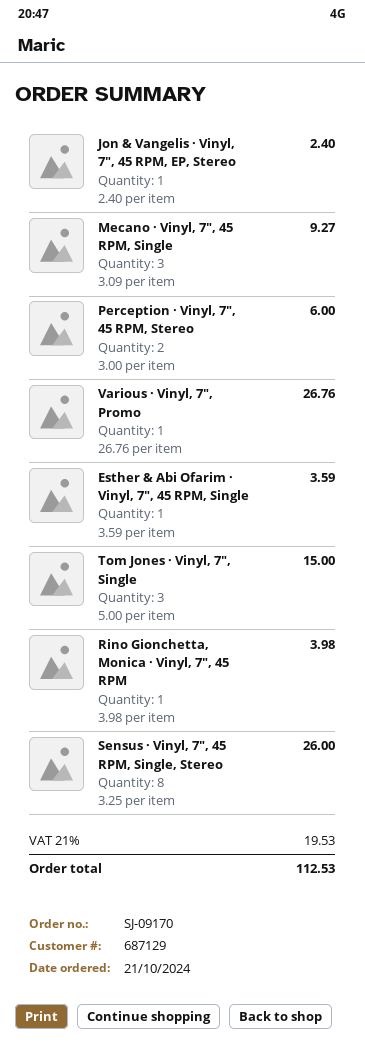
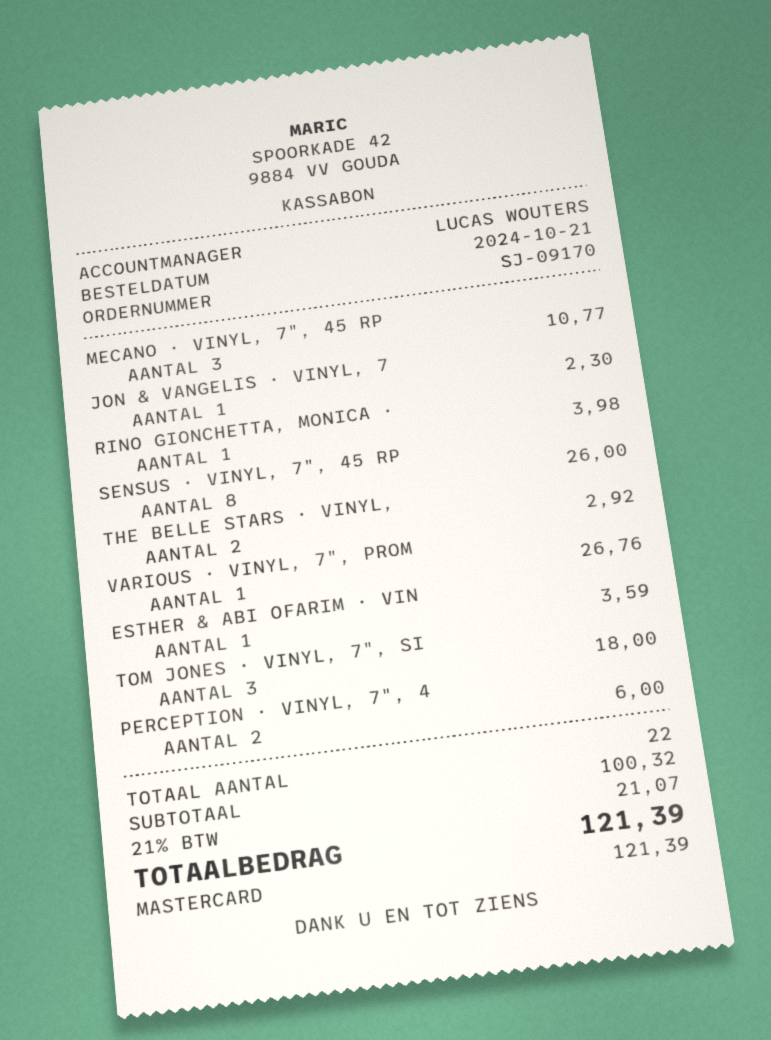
Jon & Vangelis · Vinyl, 7", 45 RPM, EP, Stereo: 1 for 2.40 -> 1 for 2.30
Mecano · Vinyl, 7", 45 RPM, Single: 3 for 9.27 -> 3 for 10.77
Tom Jones · Vinyl, 7", Single: 3 for 15.00 -> 3 for 18.00
THE BELLE STARS · VINYL,: none -> 2 for 2.92
tax: 21% = 19.53 -> 21% = 21.07
total: 112.53 -> 121.39

